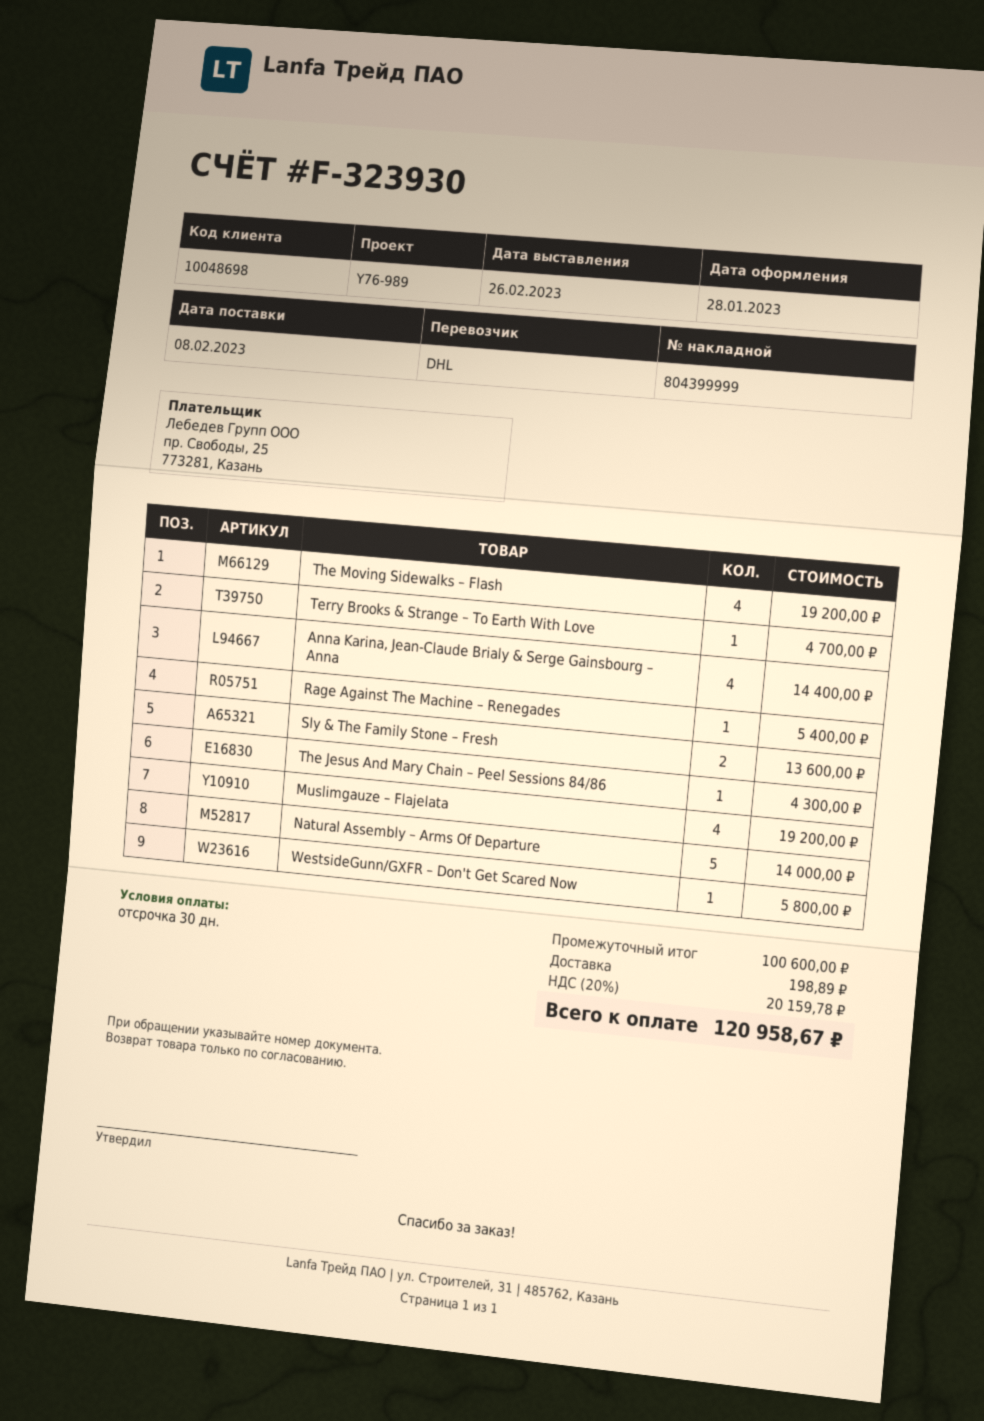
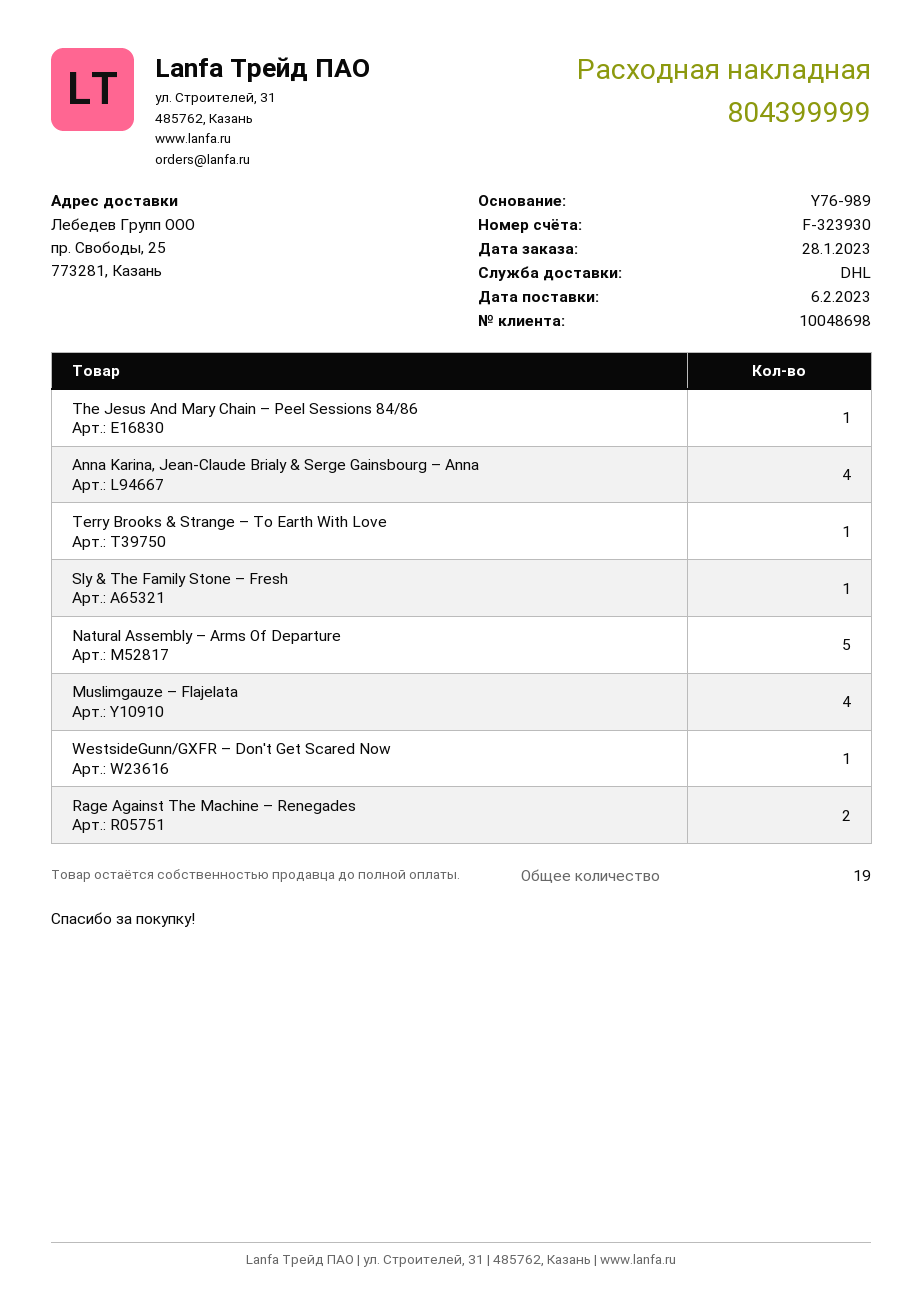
delivery date: 2023-02-08 -> 2023-02-06
The Moving Sidewalks – Flash: 4 -> none
Rage Against The Machine – Renegades: 1 -> 2
Sly & The Family Stone – Fresh: 2 -> 1

